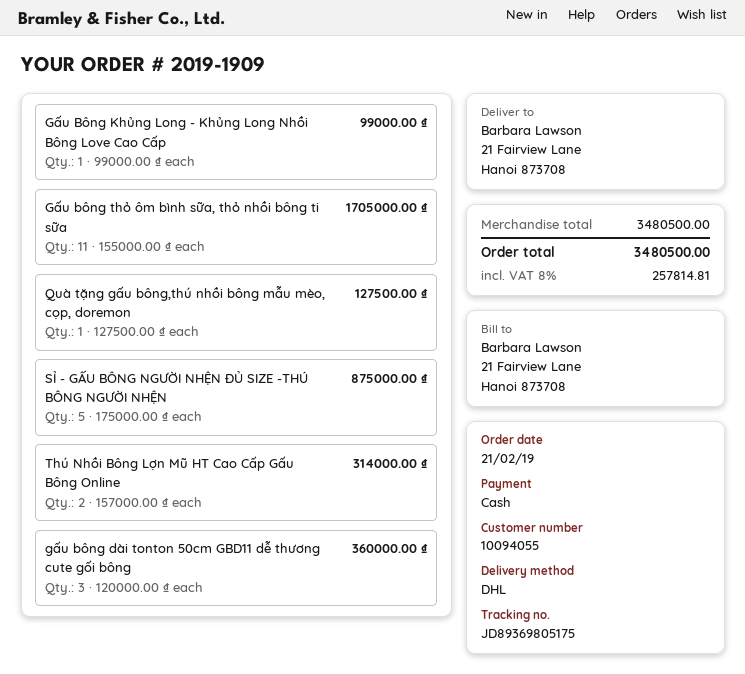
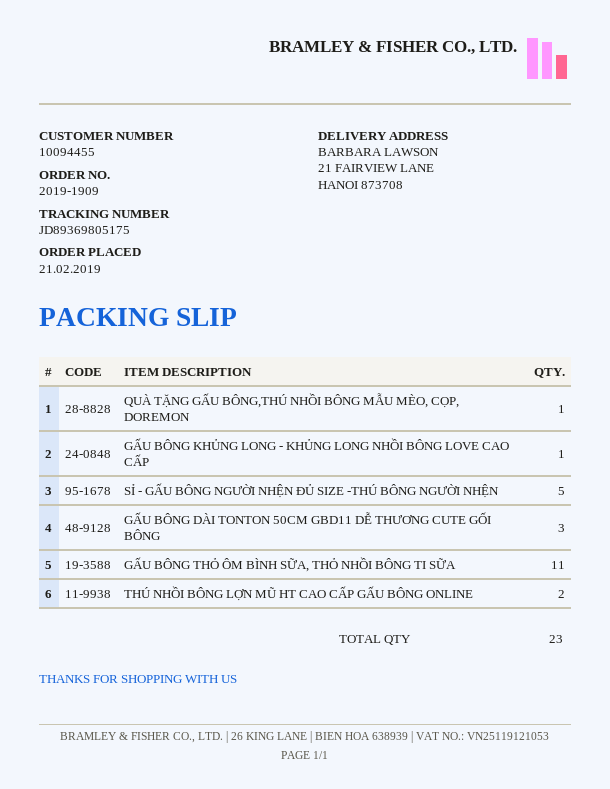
customer number: 10094055 -> 10094455

